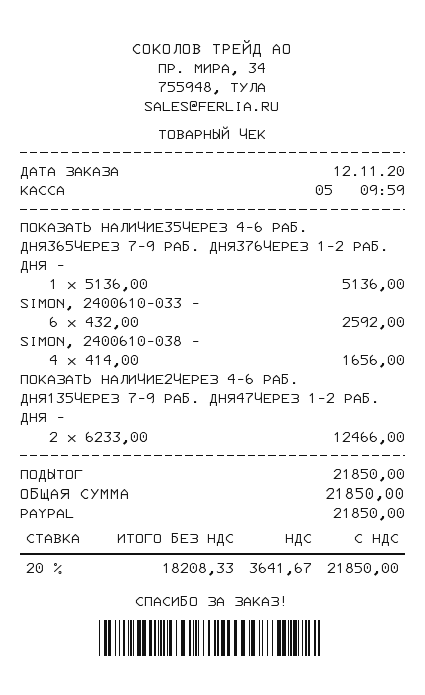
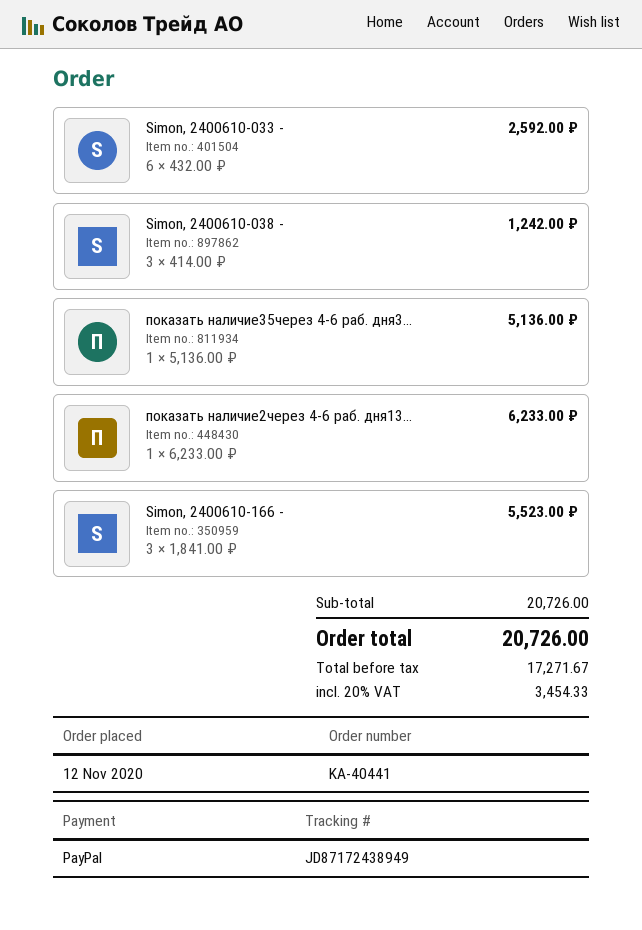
SIMON, 2400610-038 -: 4 x 414.00 = 1656.00 -> 3 x 414.00 = 1242.00
ПОКАЗАТЬ НАЛИЧИЕ2ЧЕРЕЗ 4-6 РАБ. ДНЯ135ЧЕРЕЗ 7-9 РАБ. ДНЯ47ЧЕРЕЗ 1-2 РАБ. ДНЯ -: 2 x 6233.00 = 12466.00 -> 1 x 6233.00 = 6233.00
Simon, 2400610-166 -: none -> 3 x 1841.00 = 5523.00
subtotal: 21850.00 -> 20726.00
net: 18208.33 -> 17271.67
tax: 20% = 3641.67 -> 20% = 3454.33
total: 21850.00 -> 20726.00

